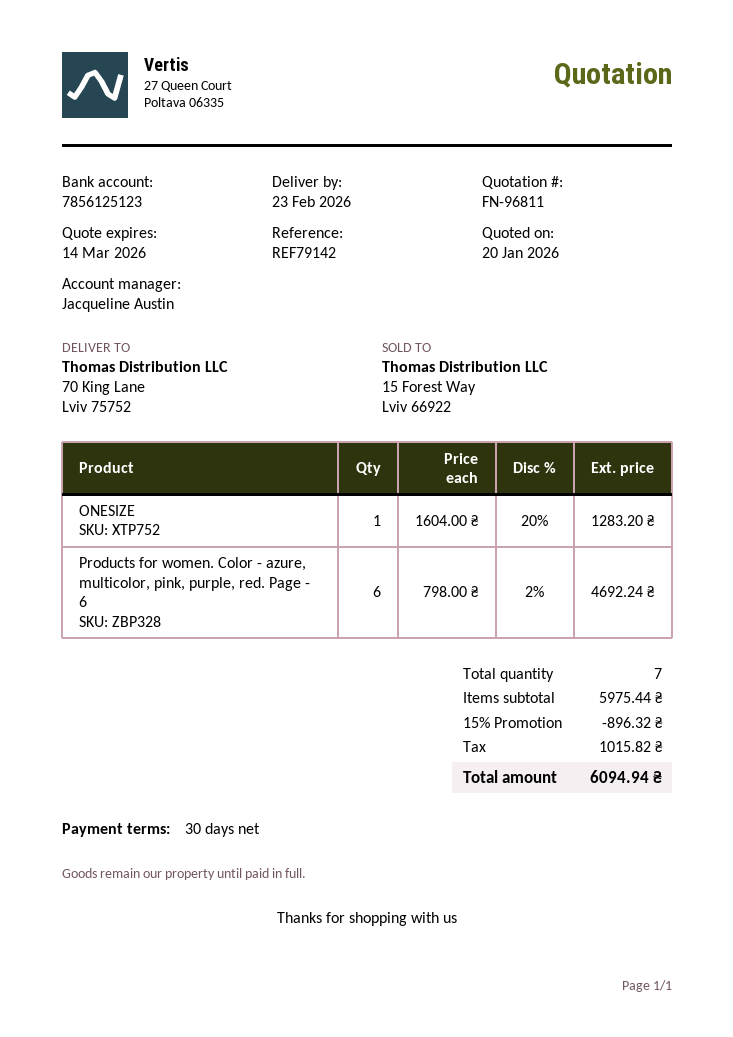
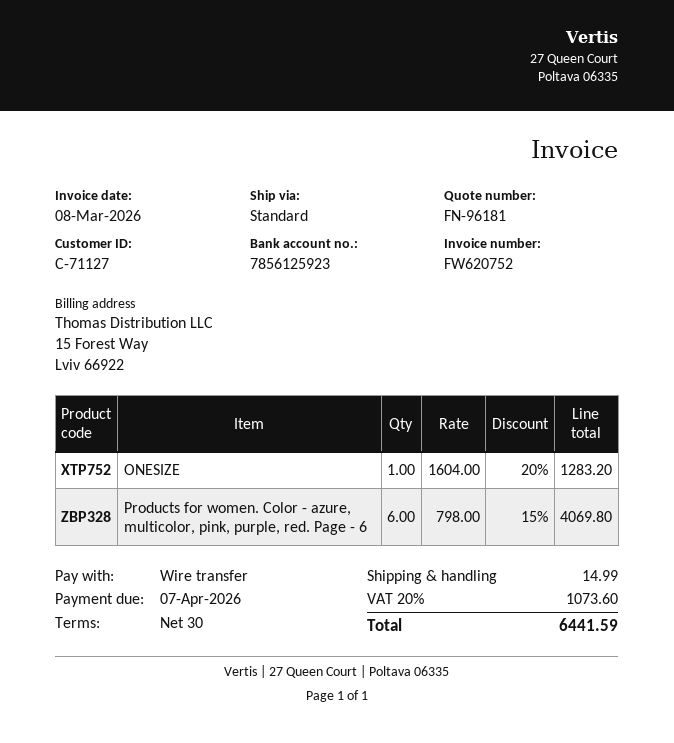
quote number: FN-96811 -> FN-96181
bank account: 7856125123 -> 7856125923
Products for women. Color - azure, multicolor, pink, purple, red. Page - 6: 6 x 798.00 - 2% = 4692.24 -> 6 x 798.00 - 15% = 4069.80
discount: 15% = 896.32 -> none
shipping: none -> 14.99
tax: 1015.82 -> 1073.60
total: 6094.94 -> 6441.59

